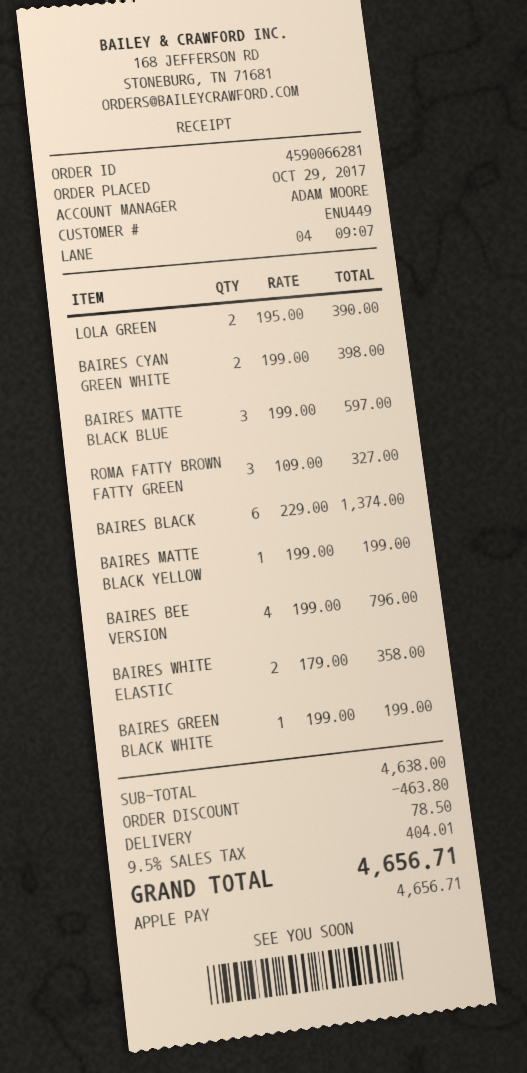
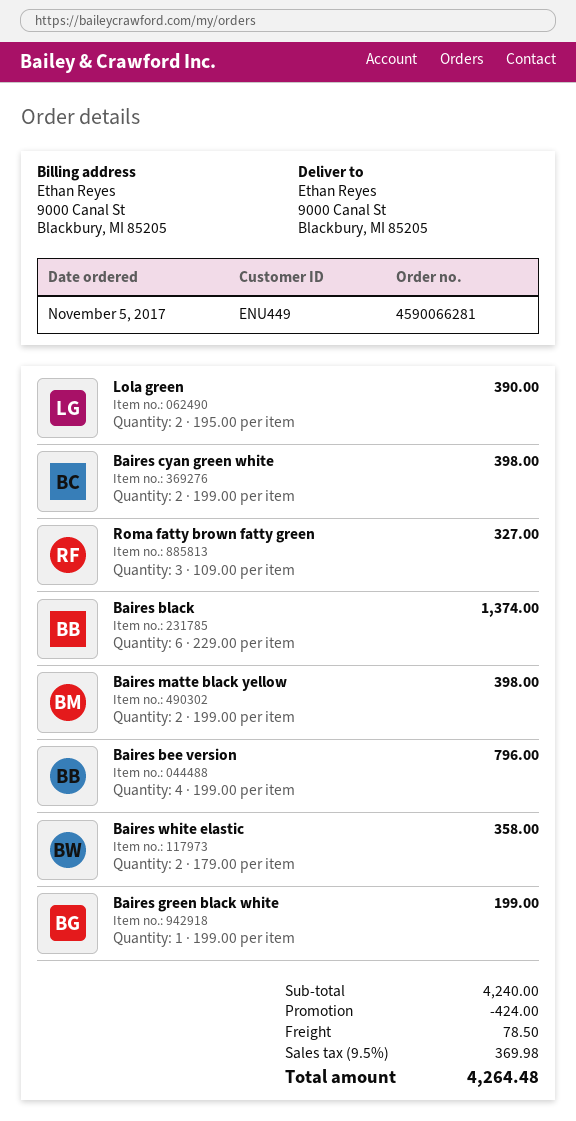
order date: 2017-10-29 -> 2017-11-05
BAIRES MATTE BLACK BLUE: 3 x 199.00 = 597.00 -> none
BAIRES MATTE BLACK YELLOW: 1 x 199.00 = 199.00 -> 2 x 199.00 = 398.00
subtotal: 4638.00 -> 4240.00
discount: 463.80 -> 424.00
tax: 9.5% = 404.01 -> 9.5% = 369.98
total: 4656.71 -> 4264.48

